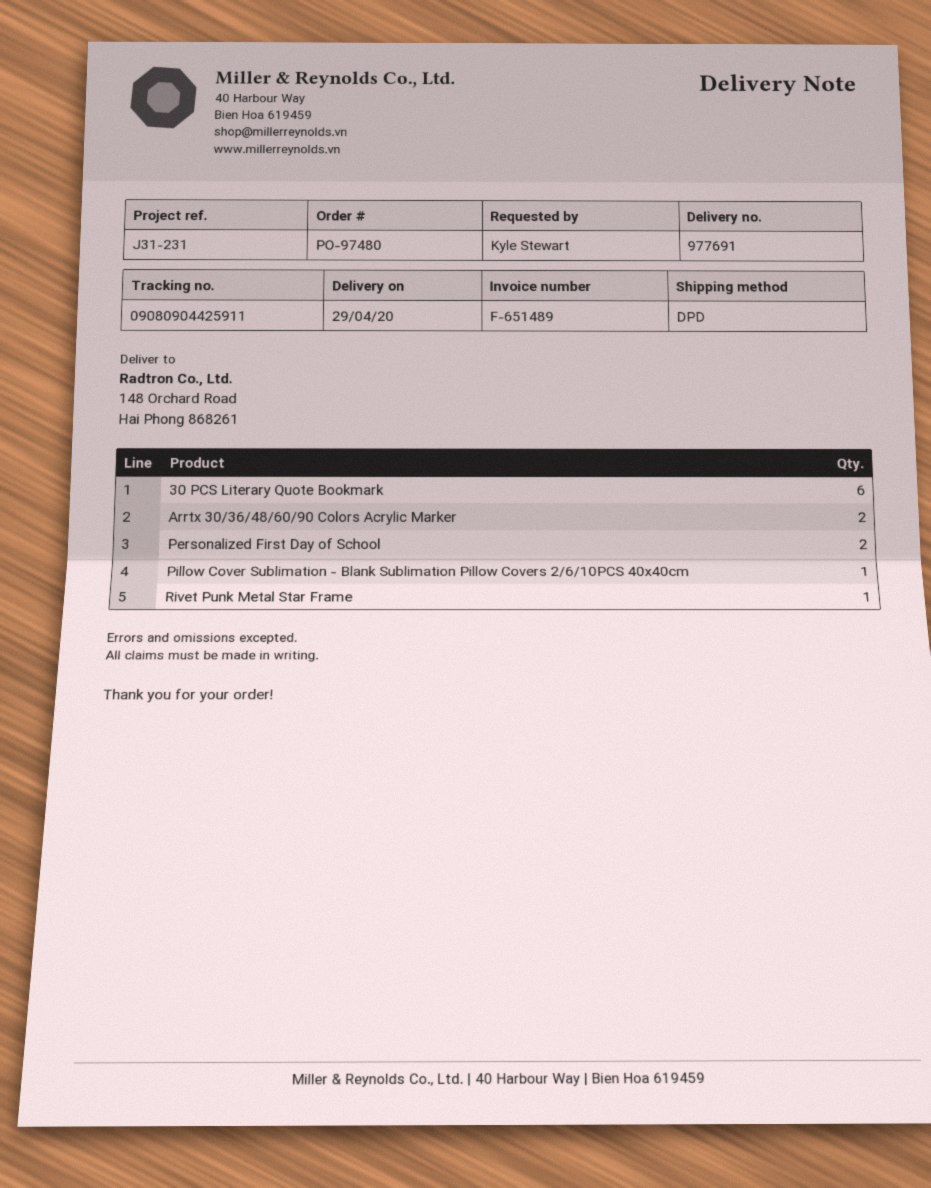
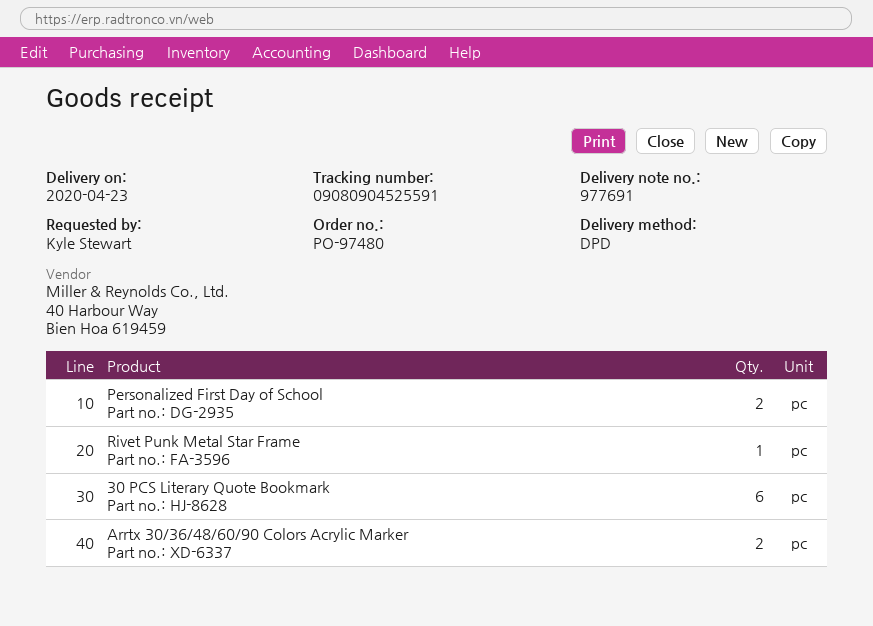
delivery date: 2020-04-29 -> 2020-04-23
tracking number: 09080904425911 -> 09080904525591
Pillow Cover Sublimation - Blank Sublimation Pillow Covers 2/6/10PCS 40x40cm: 1 -> none

